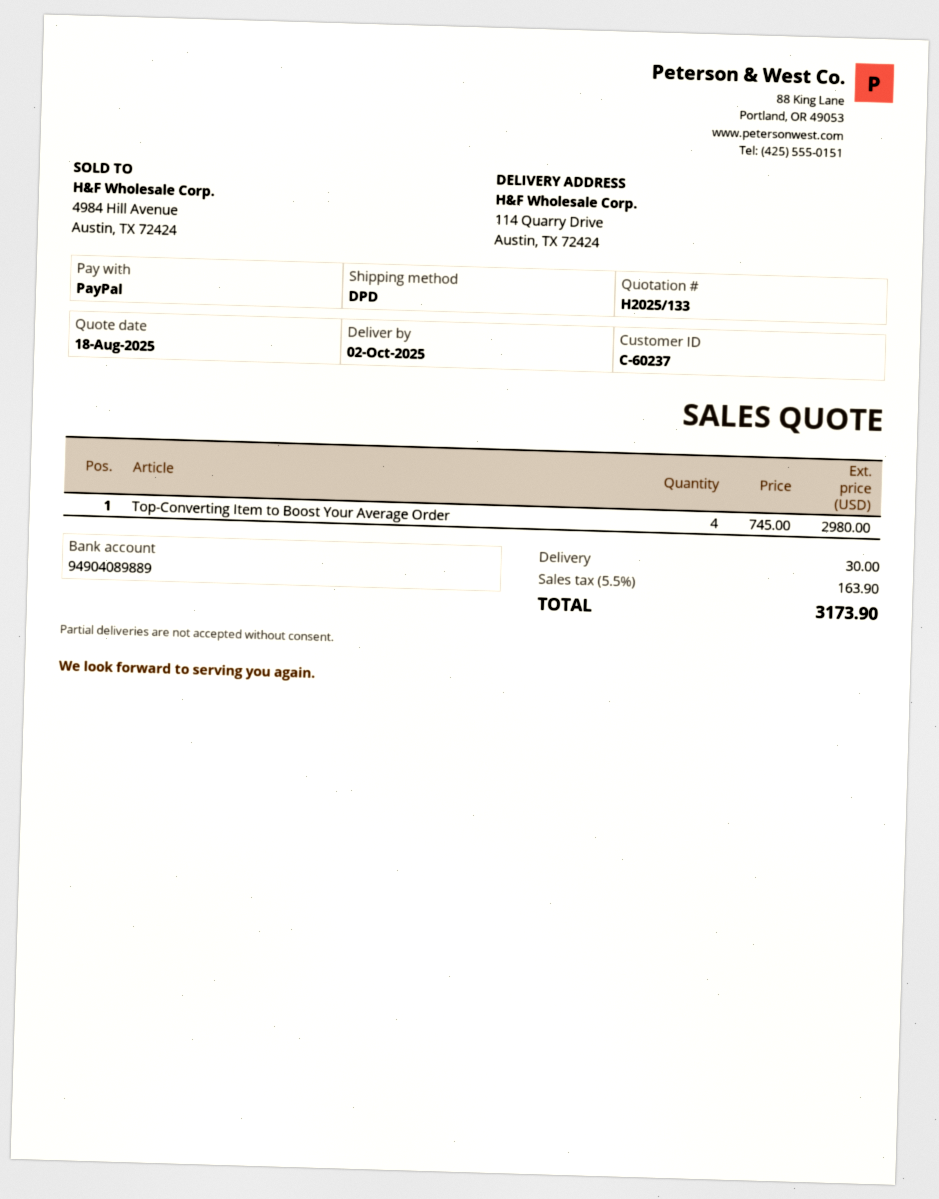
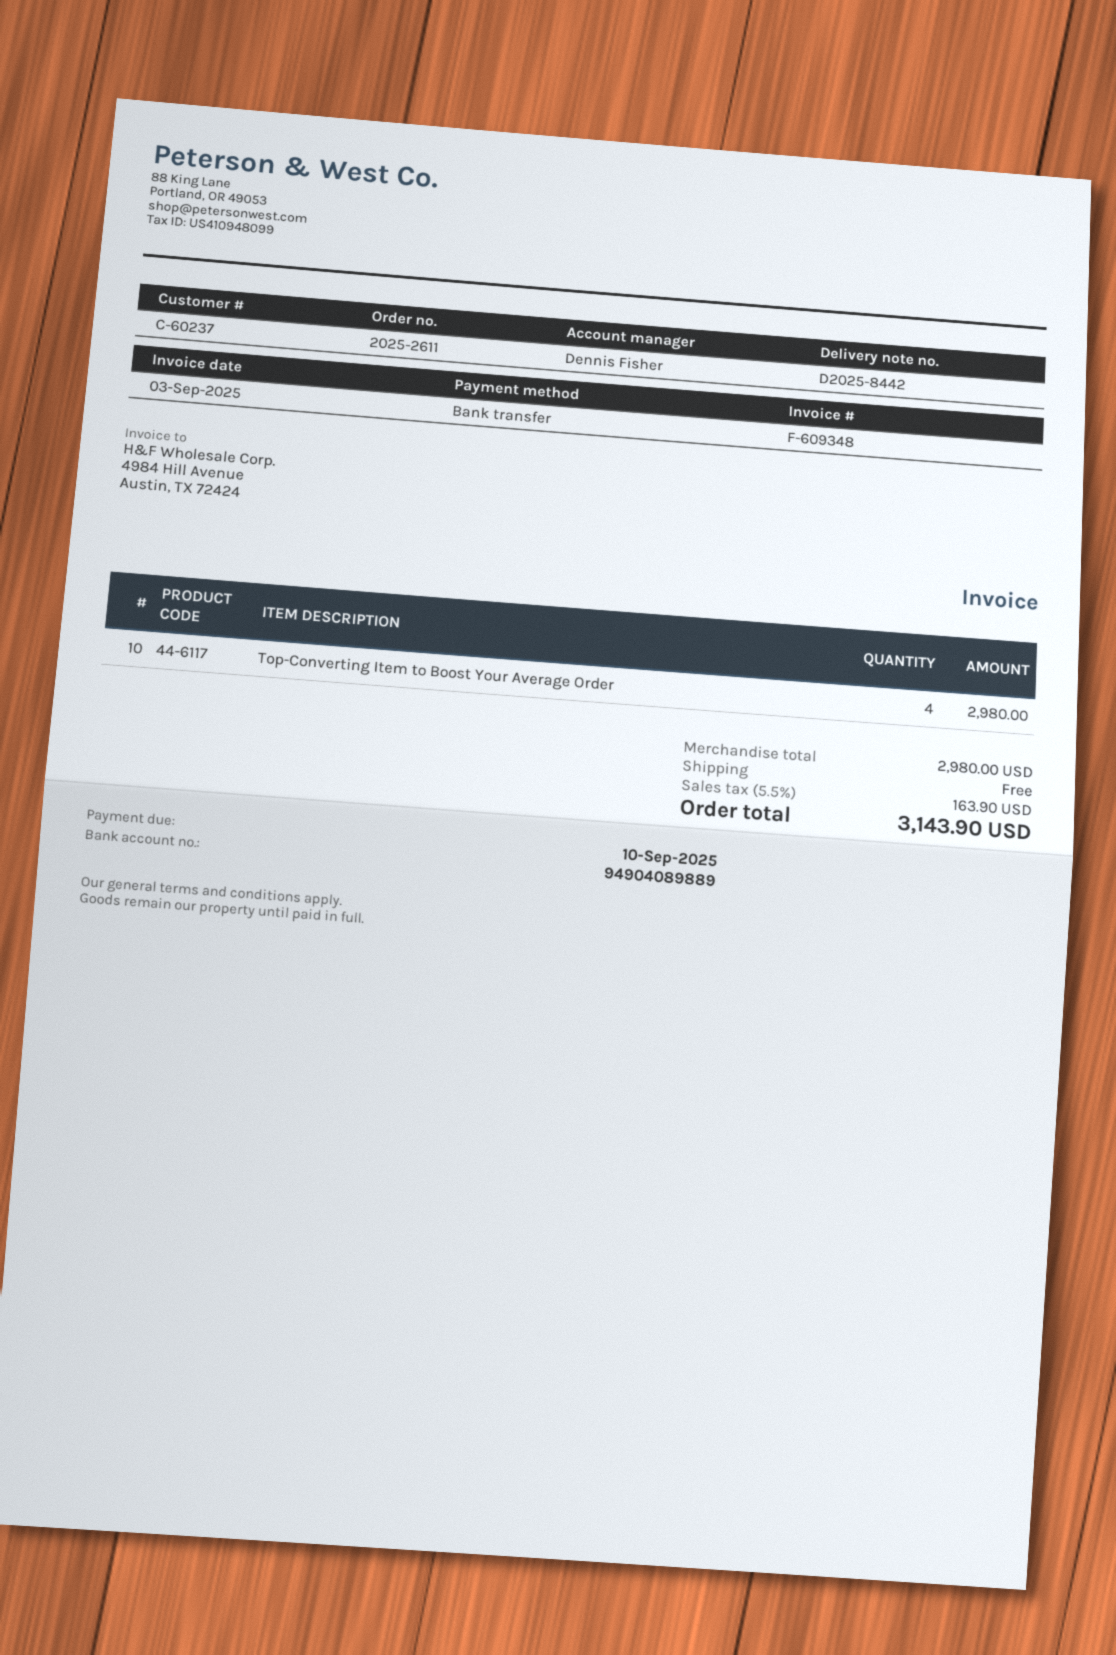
payment method: PayPal -> bank transfer
shipping: 30.00 -> 0.00
total: 3173.90 -> 3143.90

